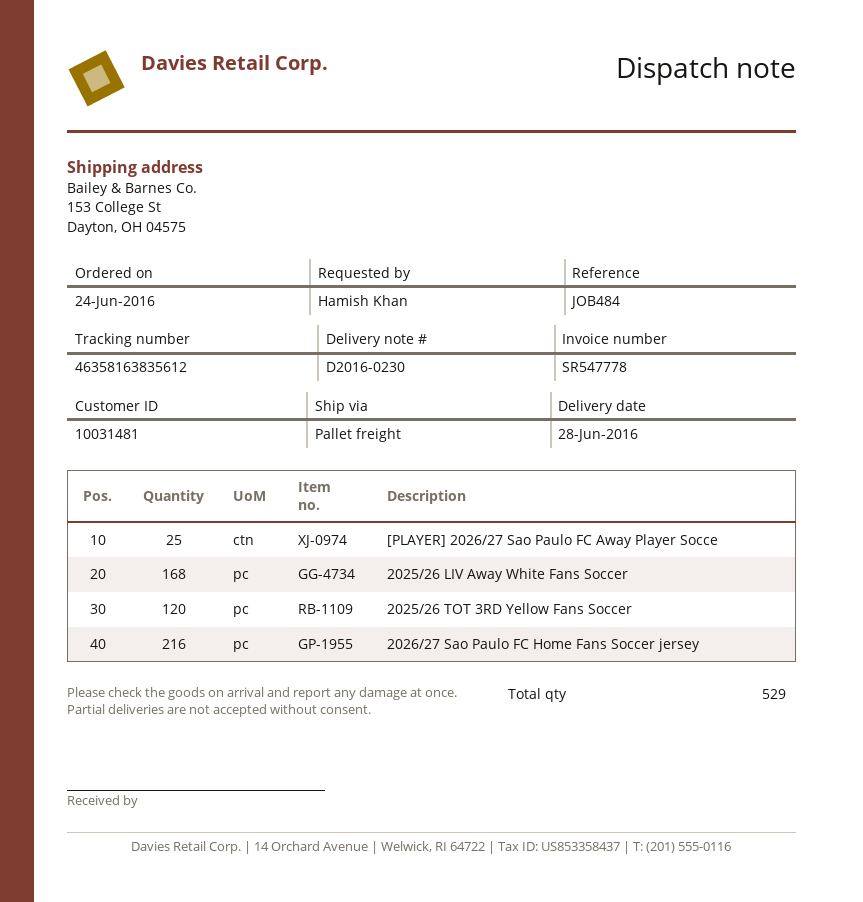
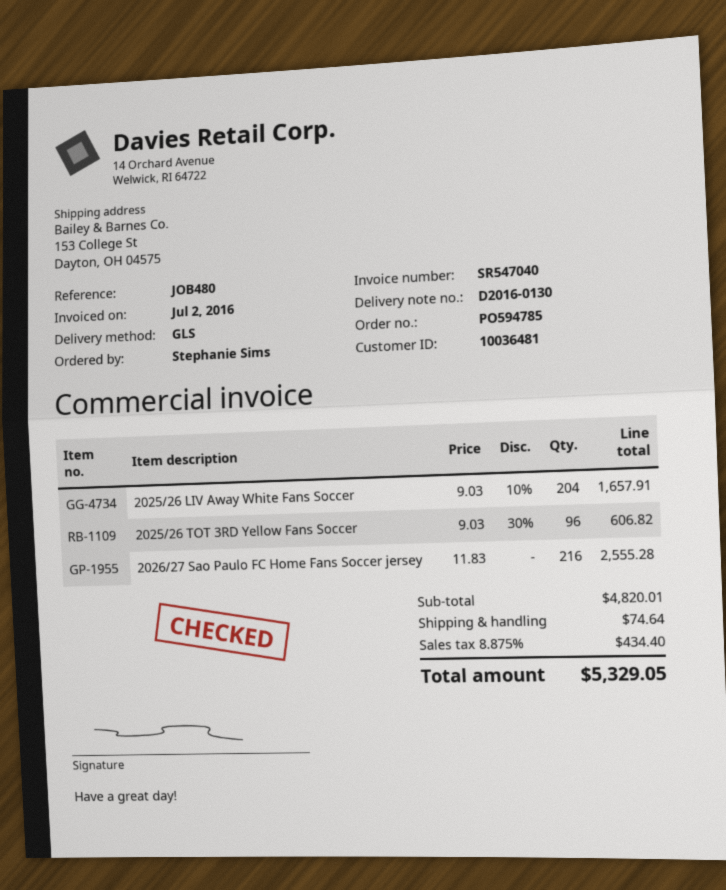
delivery note number: D2016-0230 -> D2016-0130
invoice number: SR547778 -> SR547040
customer number: 10031481 -> 10036481
reference: JOB484 -> JOB480
ordered by: Hamish Khan -> Stephanie Sims
shipping method: pallet freight -> GLS
[PLAYER] 2026/27 Sao Paulo FC Away Player Socce: 25 -> none
2025/26 LIV Away White Fans Soccer: 168 -> 204
2025/26 TOT 3RD Yellow Fans Soccer: 120 -> 96

